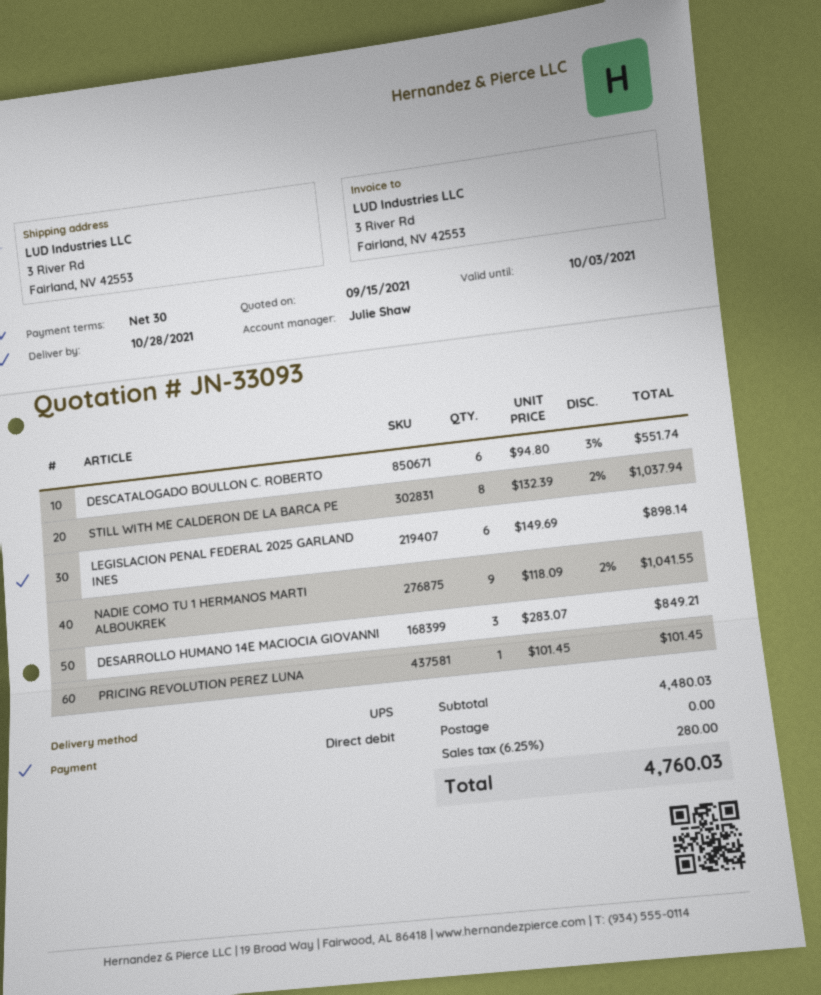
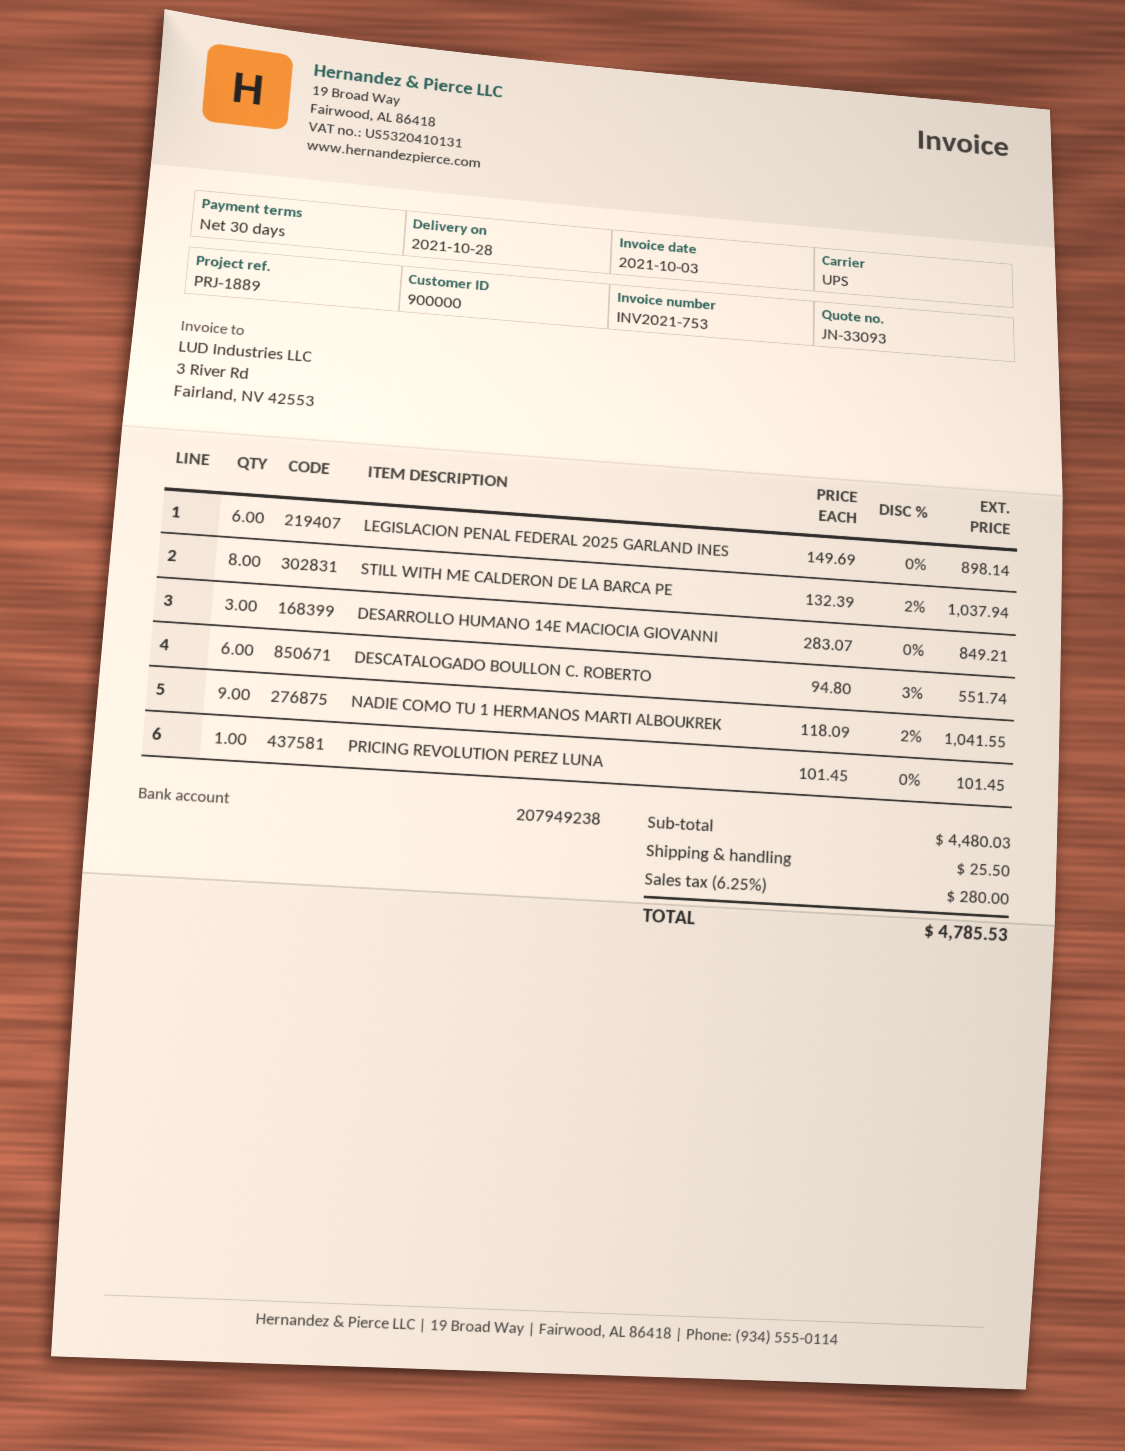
shipping: 0.00 -> 25.50
total: 4760.03 -> 4785.53

